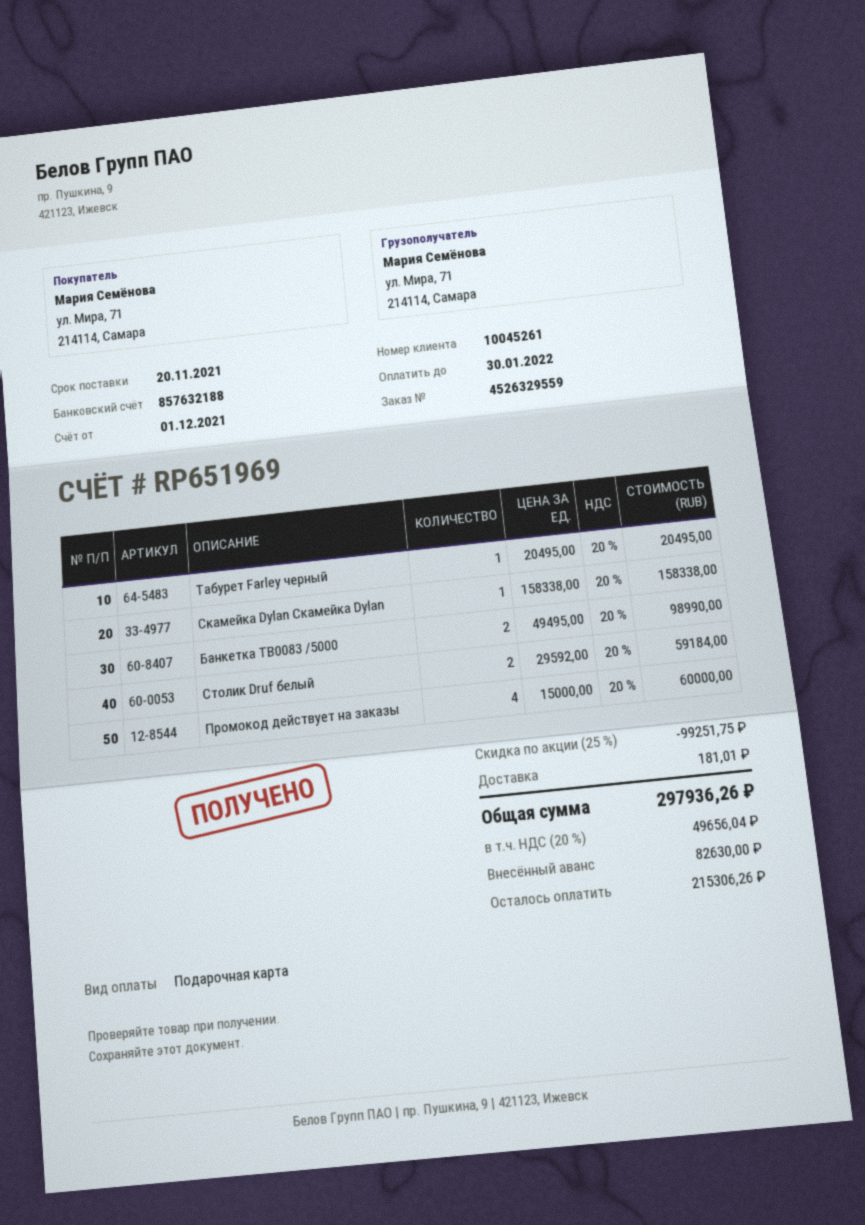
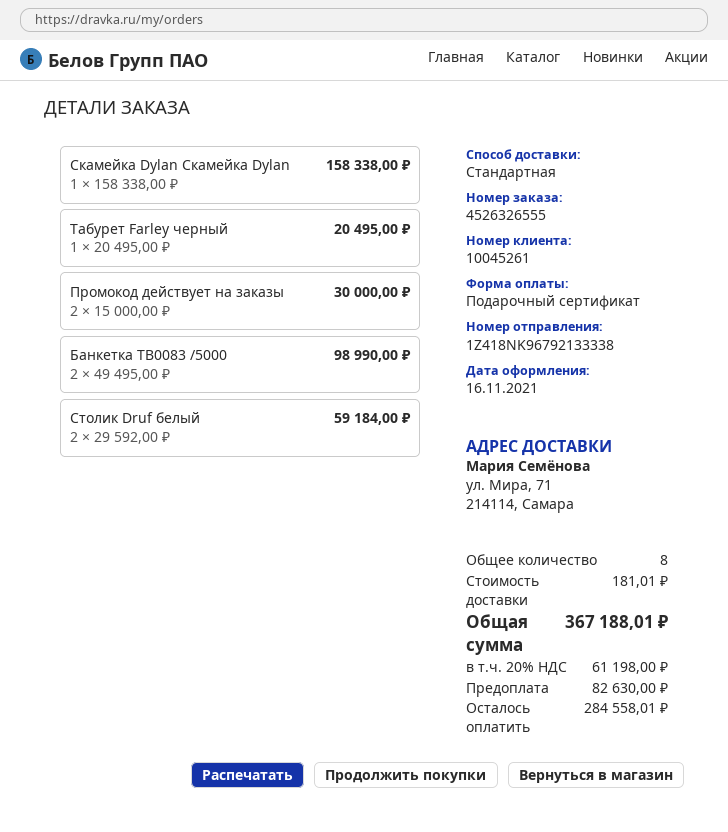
order number: 4526329559 -> 4526326555
Промокод действует на заказы: 4 x 15000.00 = 60000.00 -> 2 x 15000.00 = 30000.00
discount: 25% = 99251.75 -> none
tax: 20% = 49656.04 -> 20% = 61198.00
total: 297936.26 -> 367188.01
balance: 215306.26 -> 284558.01

